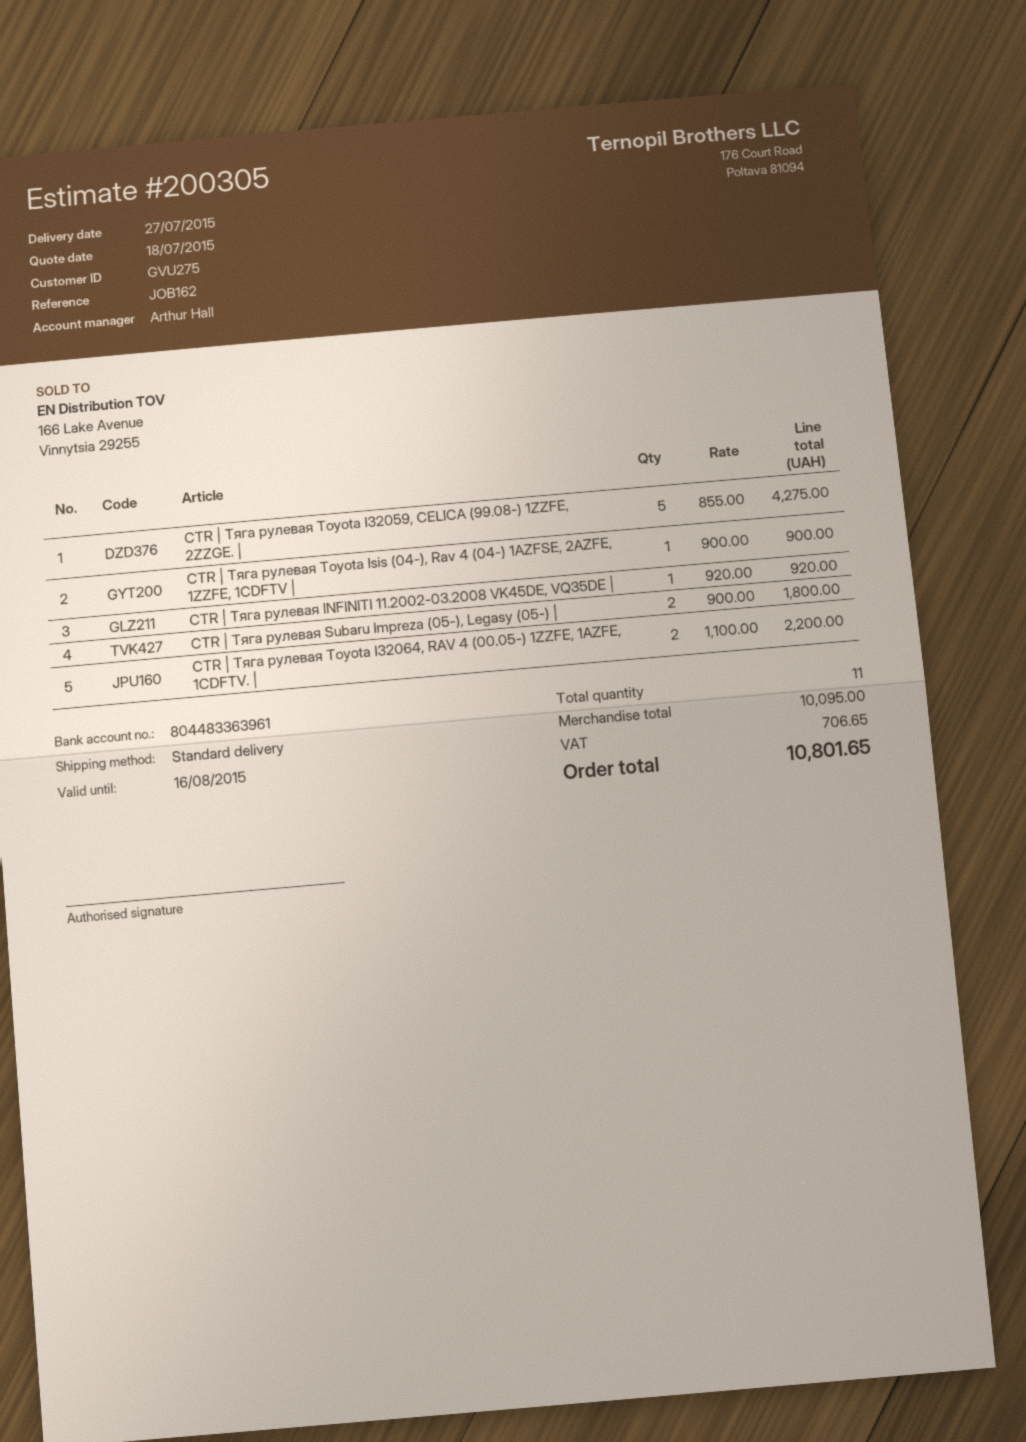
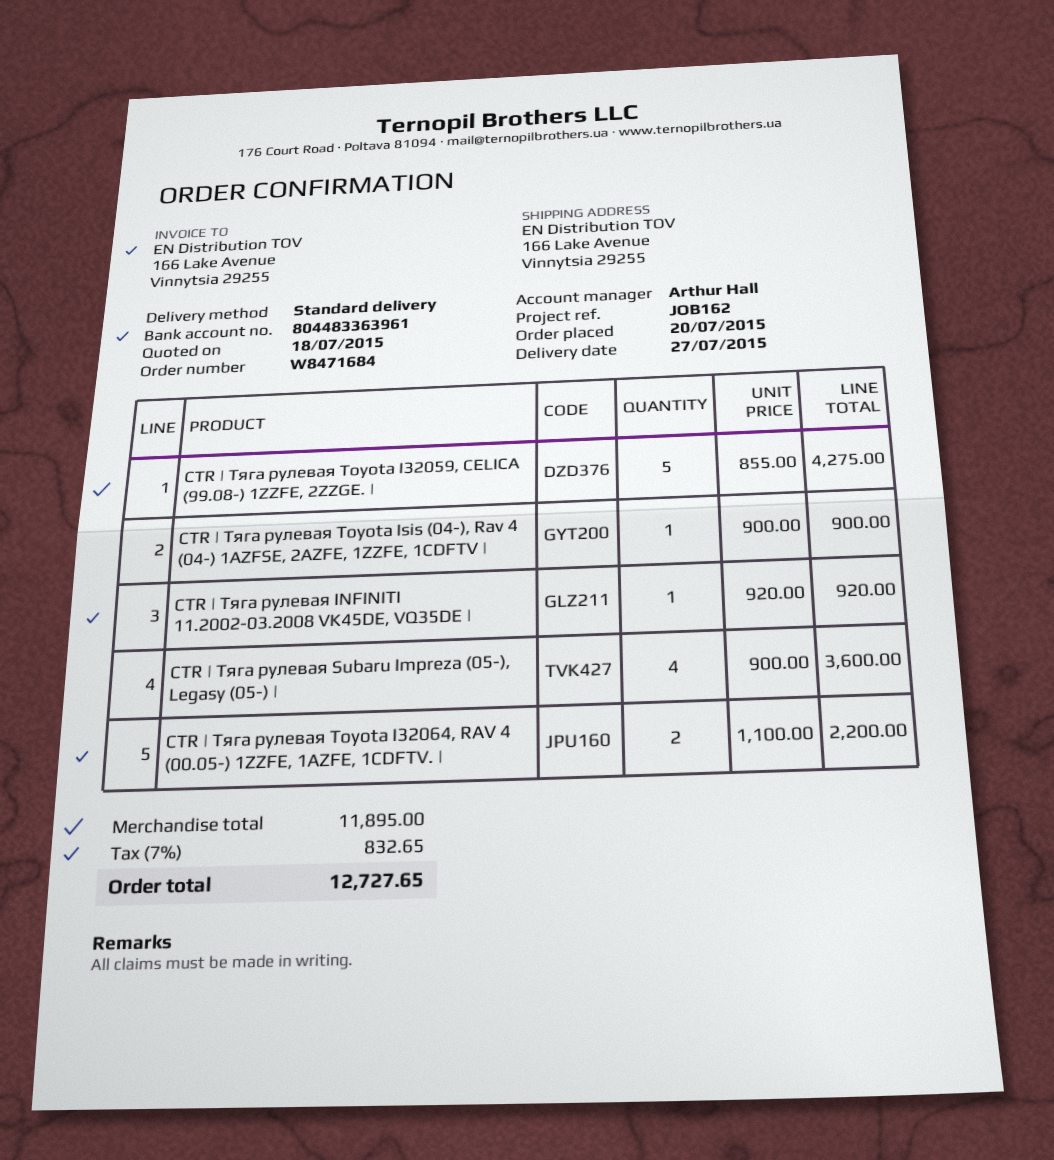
CTR | Тяга рулевая Subaru Impreza (05-), Legasy (05-) |: 2 x 900.00 = 1800.00 -> 4 x 900.00 = 3600.00
subtotal: 10095.00 -> 11895.00
tax: 706.65 -> 832.65
total: 10801.65 -> 12727.65

